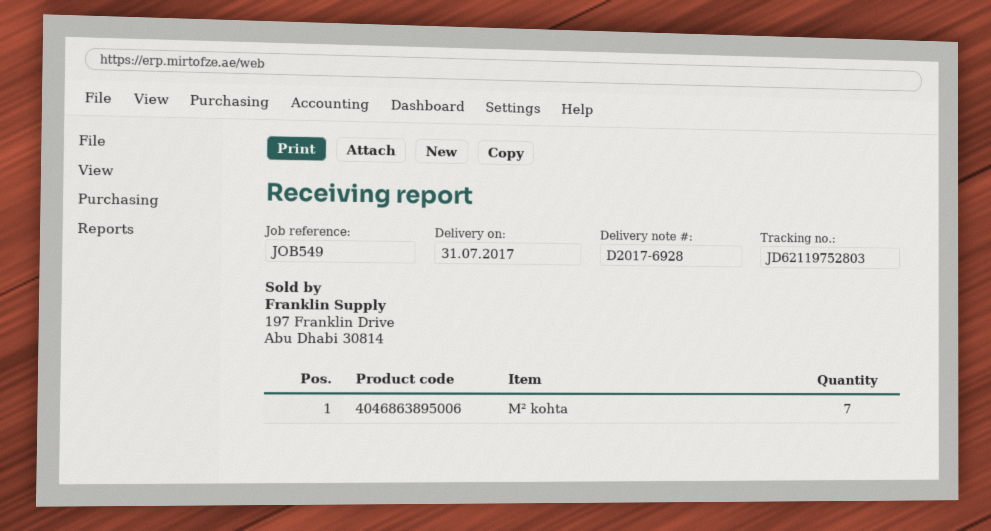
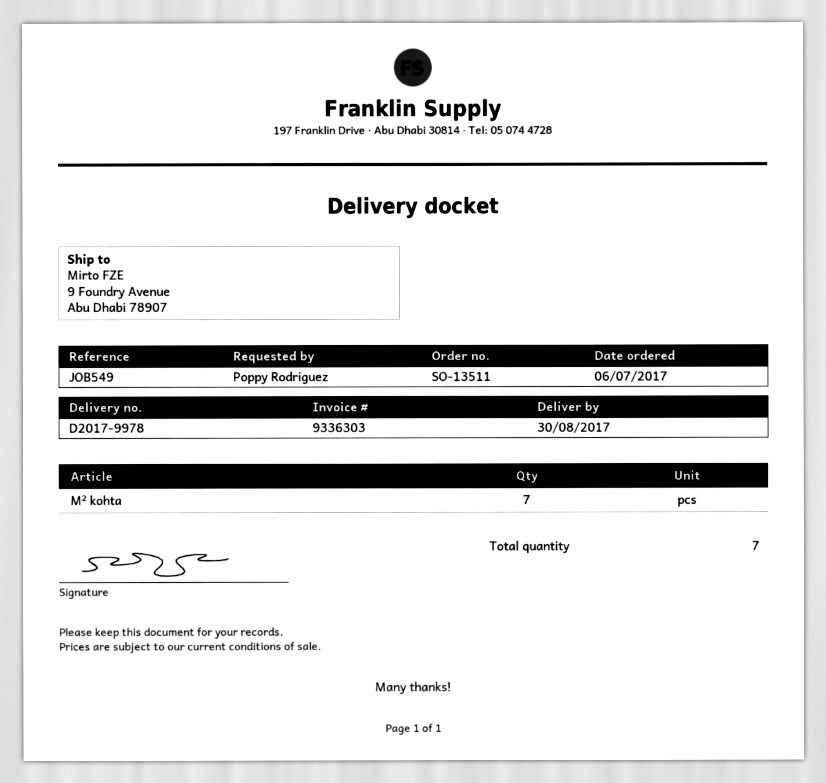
delivery note number: D2017-6928 -> D2017-9978
delivery date: 2017-07-31 -> 2017-08-30

